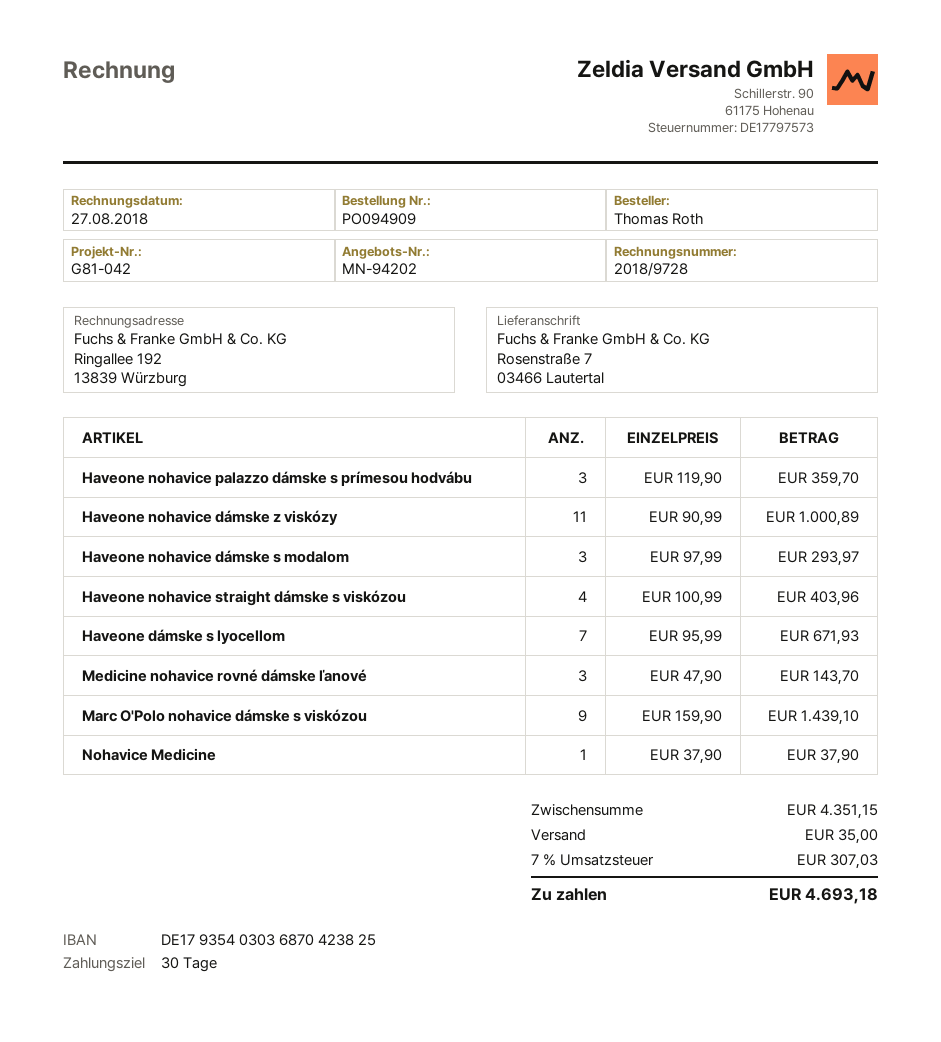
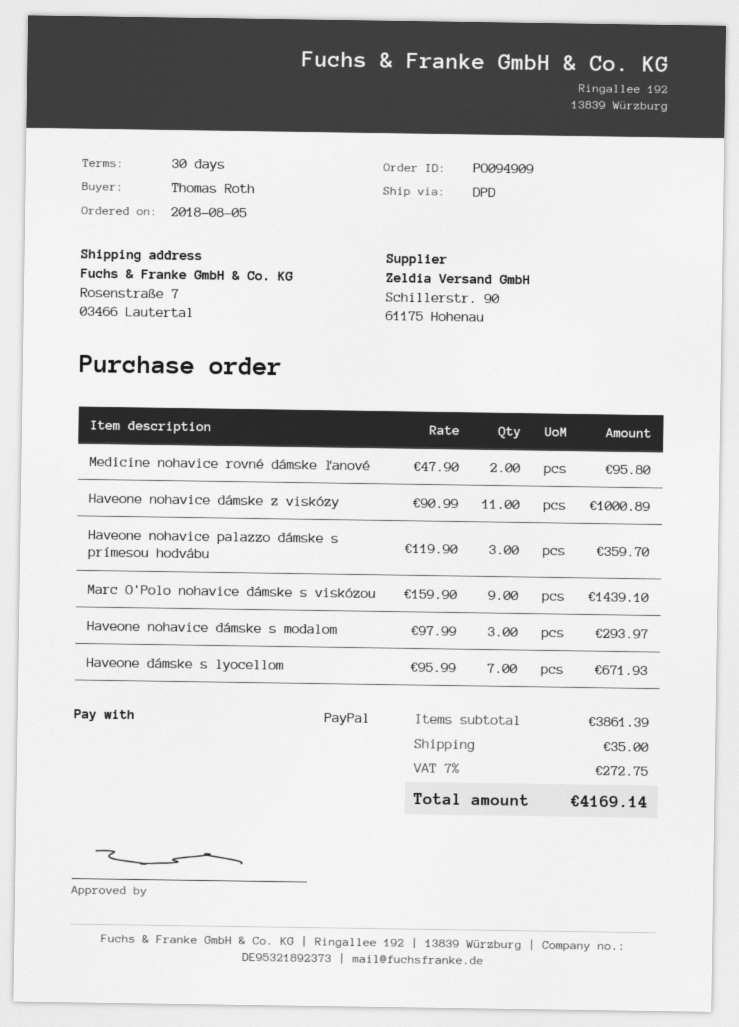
Haveone nohavice straight dámske s viskózou: 4 x 100.99 = 403.96 -> none
Medicine nohavice rovné dámske ľanové: 3 x 47.90 = 143.70 -> 2 x 47.90 = 95.80
Nohavice Medicine: 1 x 37.90 = 37.90 -> none
subtotal: 4351.15 -> 3861.39
tax: 7% = 307.03 -> 7% = 272.75
total: 4693.18 -> 4169.14

